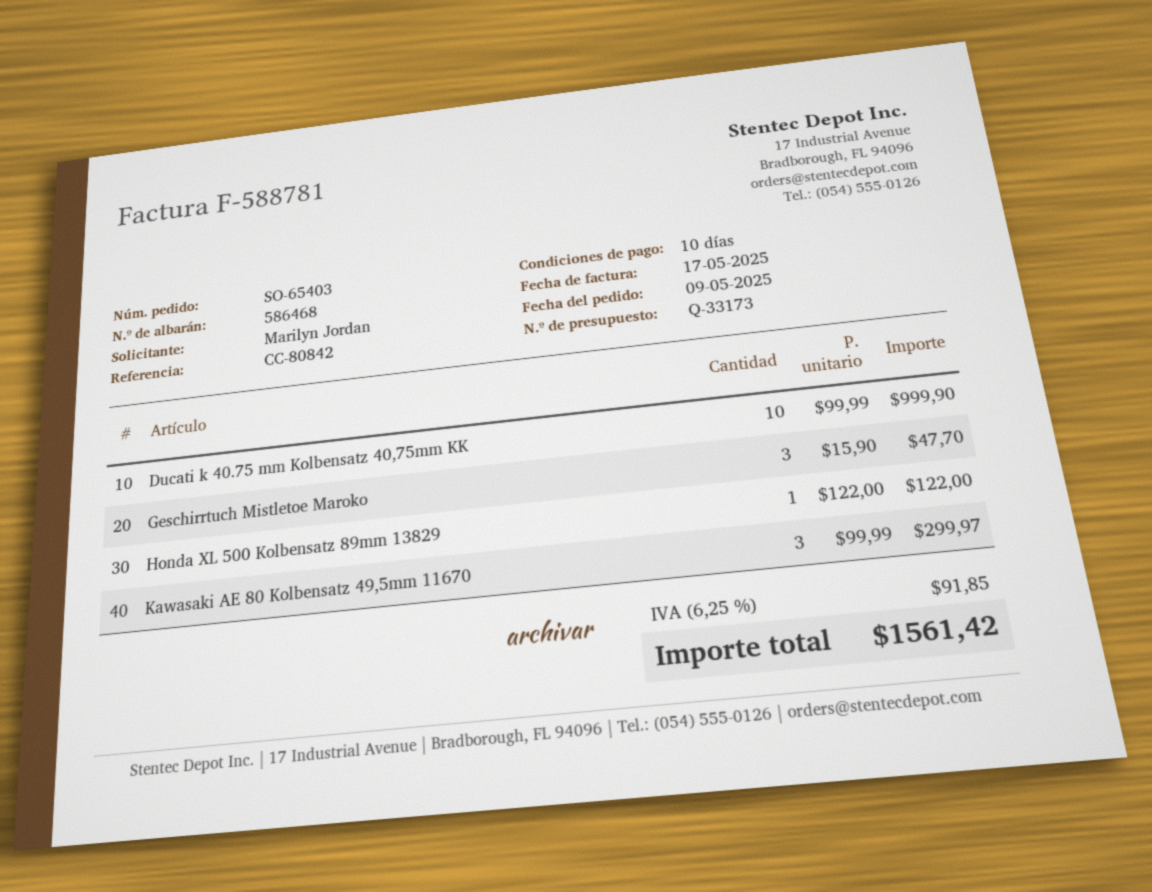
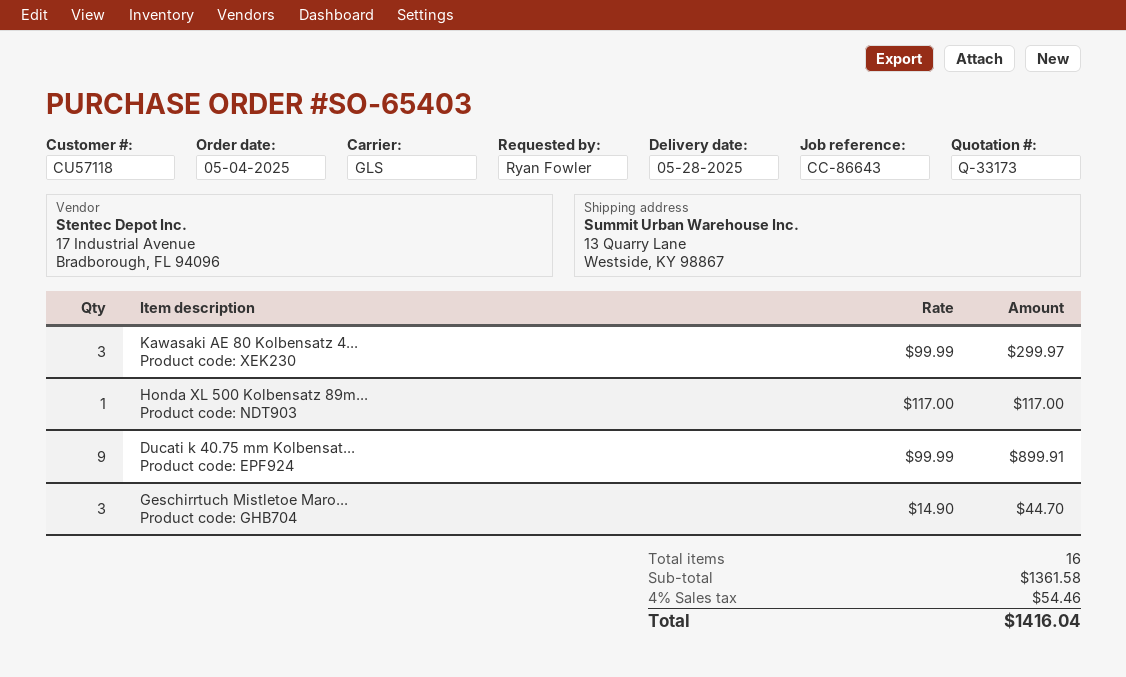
order date: 2025-05-09 -> 2025-05-04
reference: CC-80842 -> CC-86643
ordered by: Marilyn Jordan -> Ryan Fowler
Ducati k 40.75 mm Kolbensatz 40,75mm KK: 10 x 99.99 = 999.90 -> 9 x 99.99 = 899.91
Geschirrtuch Mistletoe Maroko: 3 x 15.90 = 47.70 -> 3 x 14.90 = 44.70
Honda XL 500 Kolbensatz 89mm 13829: 1 x 122.00 = 122.00 -> 1 x 117.00 = 117.00
tax: 6.25% = 91.85 -> 4% = 54.46
total: 1561.42 -> 1416.04

